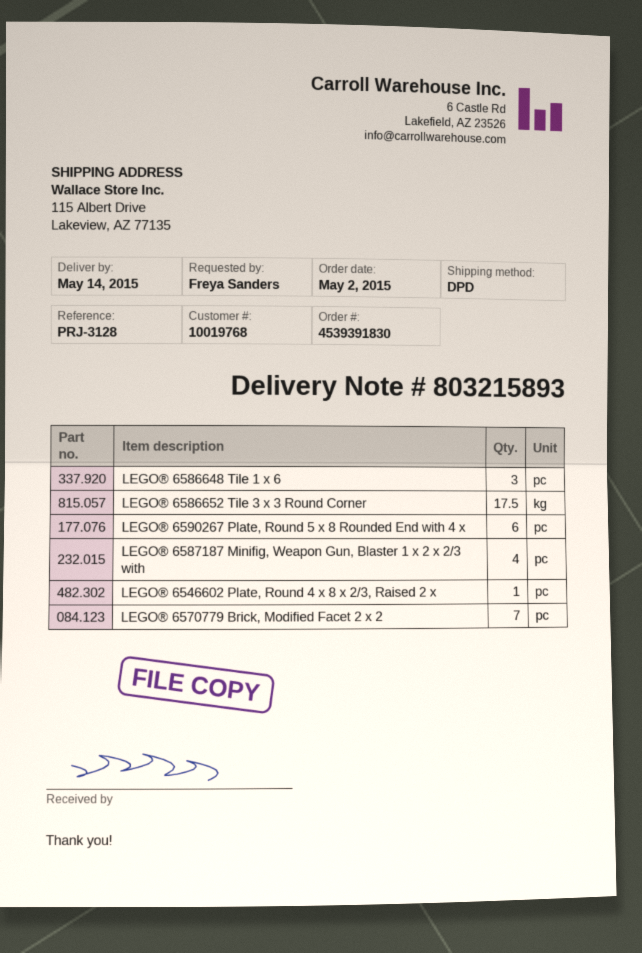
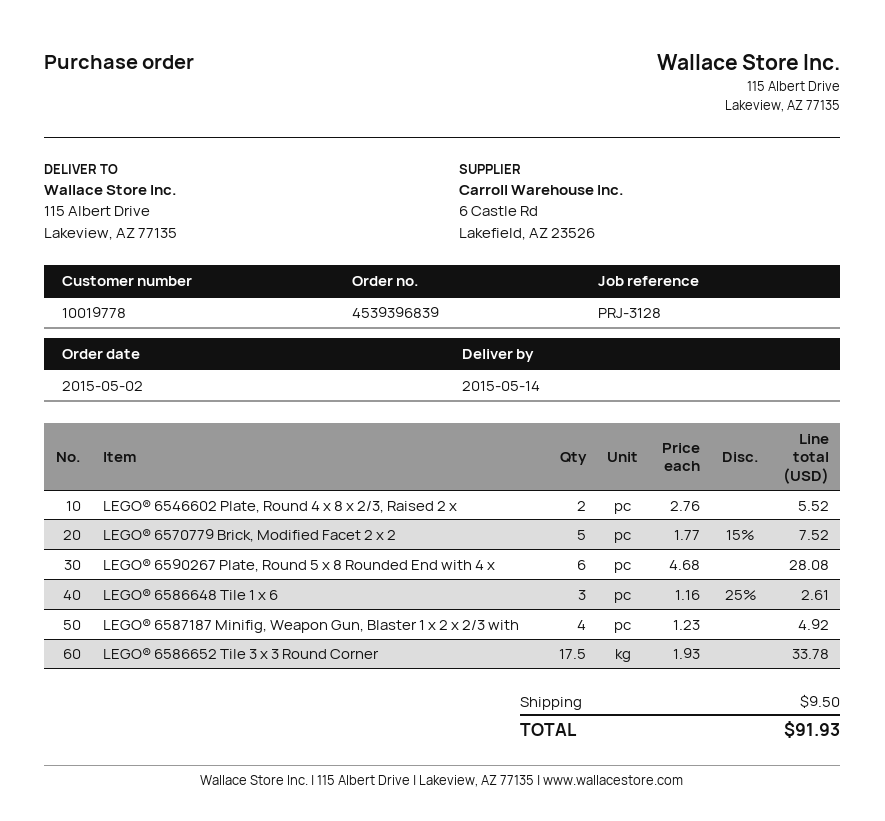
order number: 4539391830 -> 4539396839
customer number: 10019768 -> 10019778
LEGO® 6546602 Plate, Round 4 x 8 x 2/3, Raised 2 x: 1 -> 2
LEGO® 6570779 Brick, Modified Facet 2 x 2: 7 -> 5

